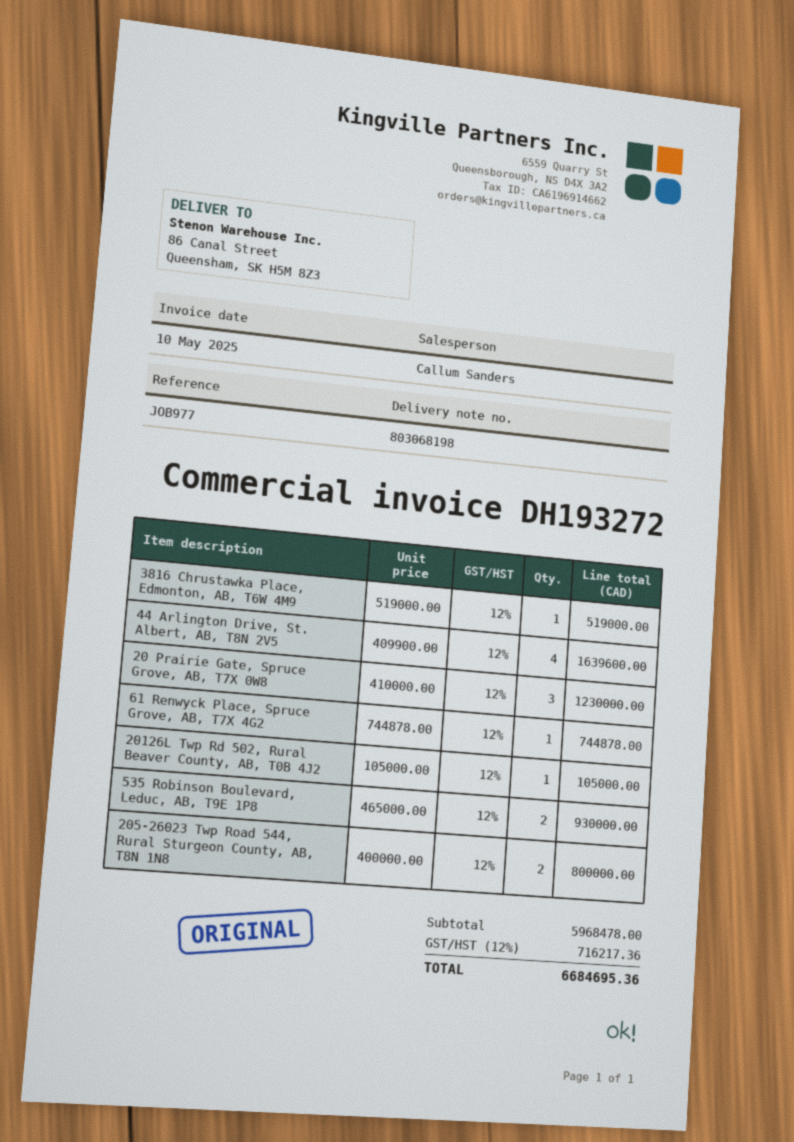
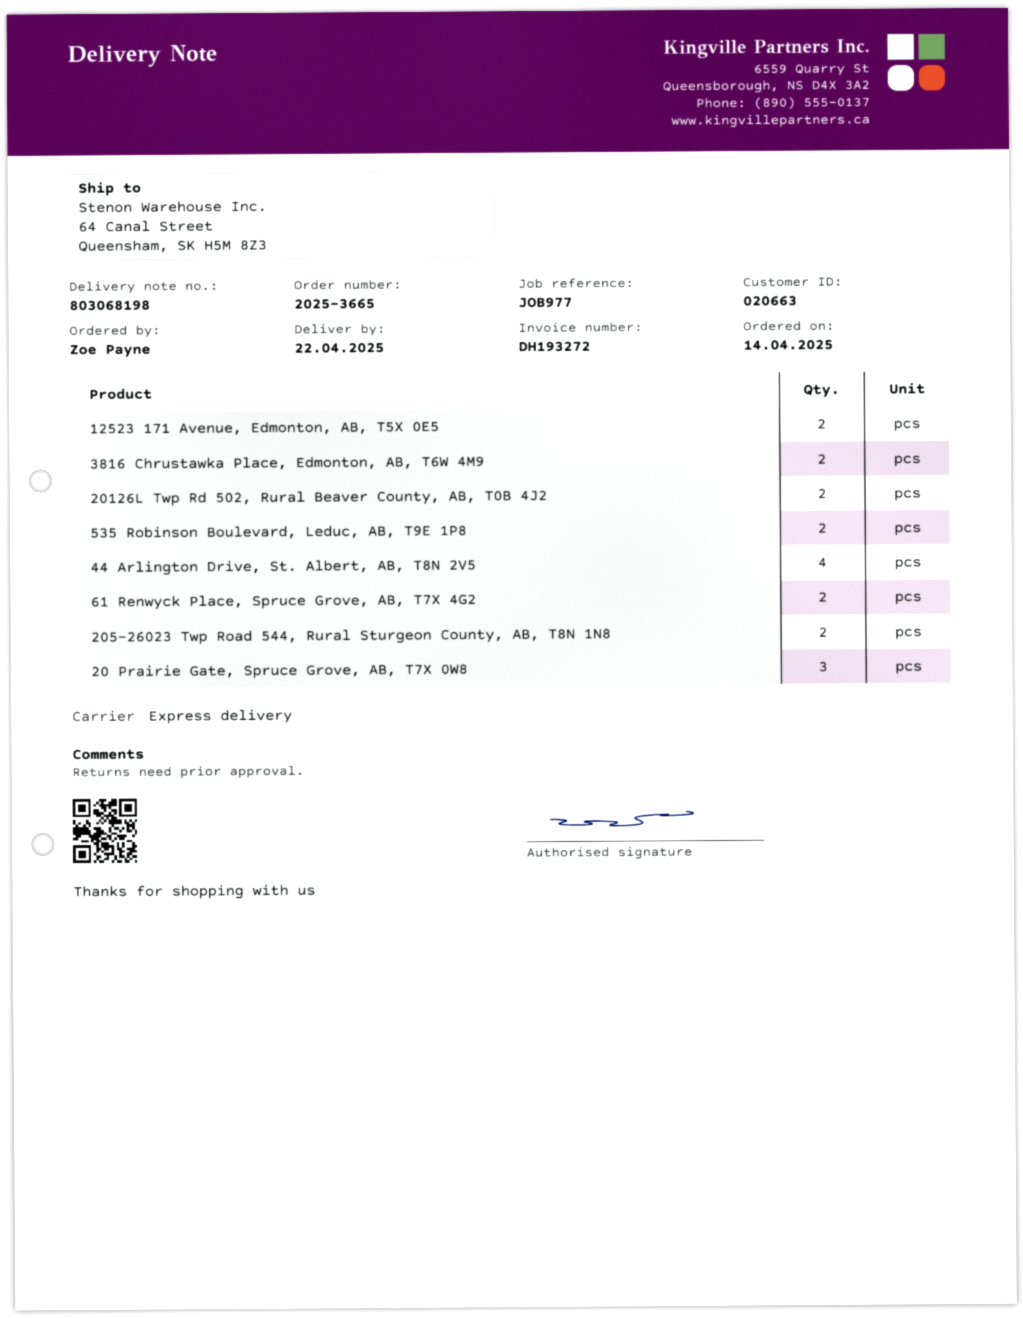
ship to: 86 Canal Street, Queensham, SK H5M 8Z3 -> 64 Canal Street, Queensham, SK H5M 8Z3
3816 Chrustawka Place, Edmonton, AB, T6W 4M9: 1 -> 2
61 Renwyck Place, Spruce Grove, AB, T7X 4G2: 1 -> 2
20126L Twp Rd 502, Rural Beaver County, AB, T0B 4J2: 1 -> 2
12523 171 Avenue, Edmonton, AB, T5X 0E5: none -> 2

